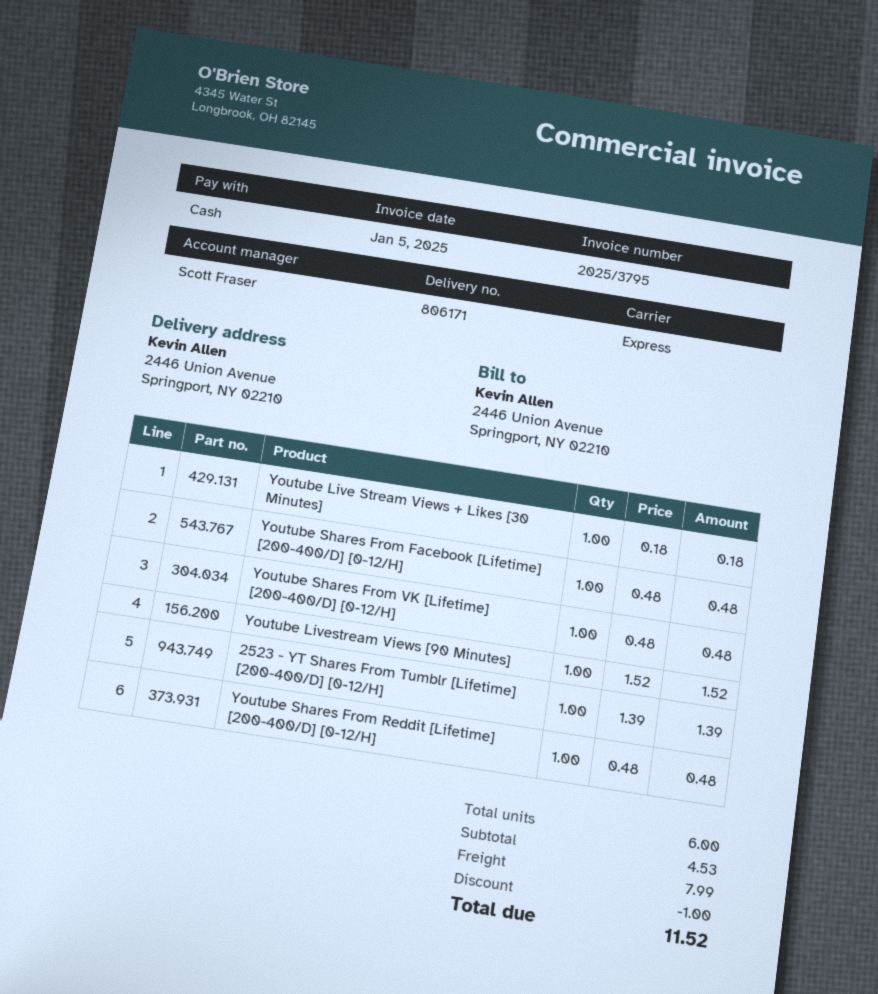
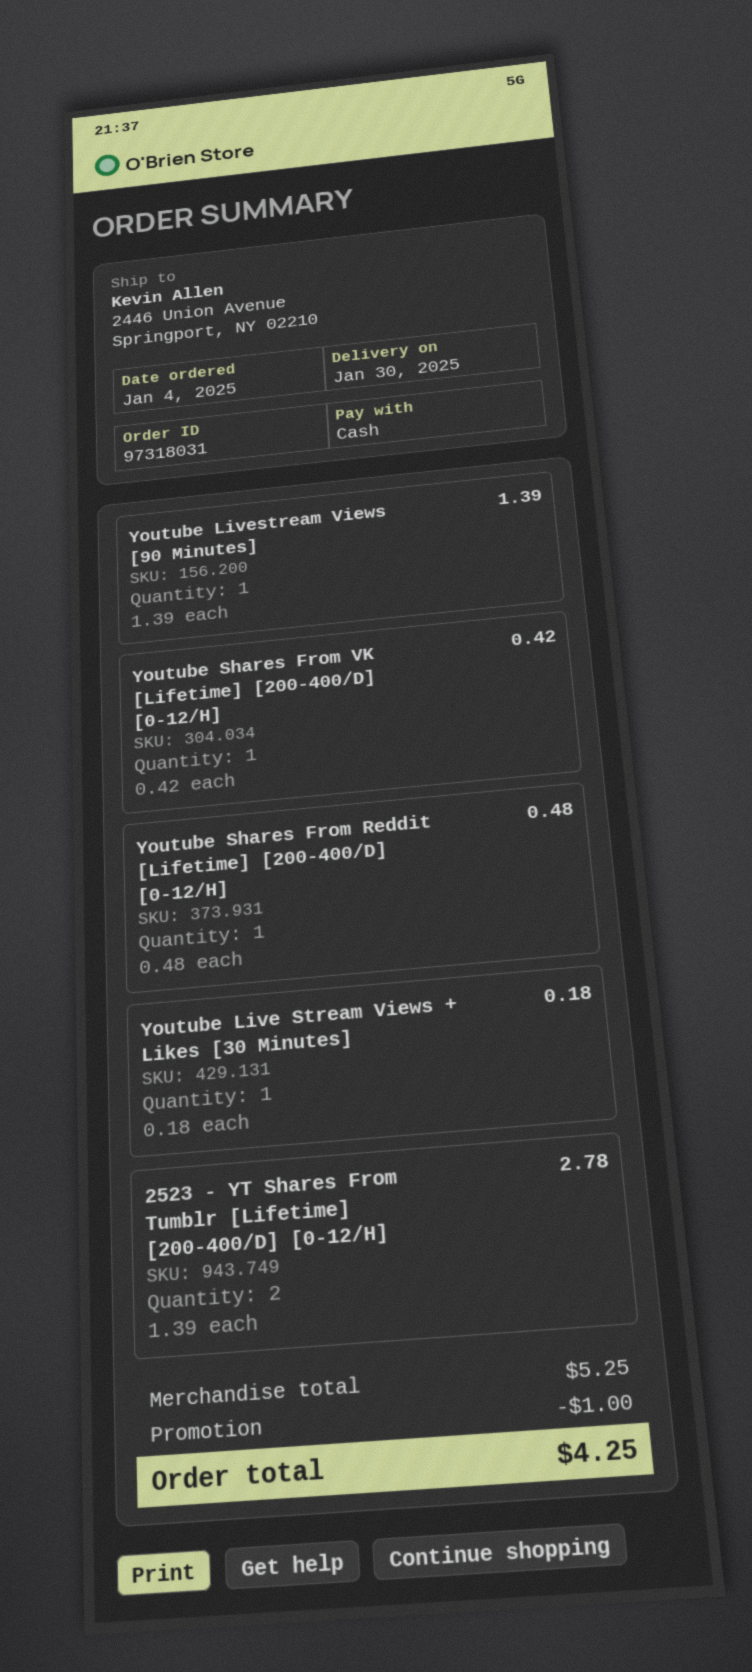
Youtube Shares From Facebook [Lifetime] [200-400/D] [0-12/H]: 1 x 0.48 = 0.48 -> none
Youtube Shares From VK [Lifetime] [200-400/D] [0-12/H]: 1 x 0.48 = 0.48 -> 1 x 0.42 = 0.42
Youtube Livestream Views [90 Minutes]: 1 x 1.52 = 1.52 -> 1 x 1.39 = 1.39
2523 - YT Shares From Tumblr [Lifetime] [200-400/D] [0-12/H]: 1 x 1.39 = 1.39 -> 2 x 1.39 = 2.78
subtotal: 4.53 -> 5.25
shipping: 7.99 -> none
total: 11.52 -> 4.25

